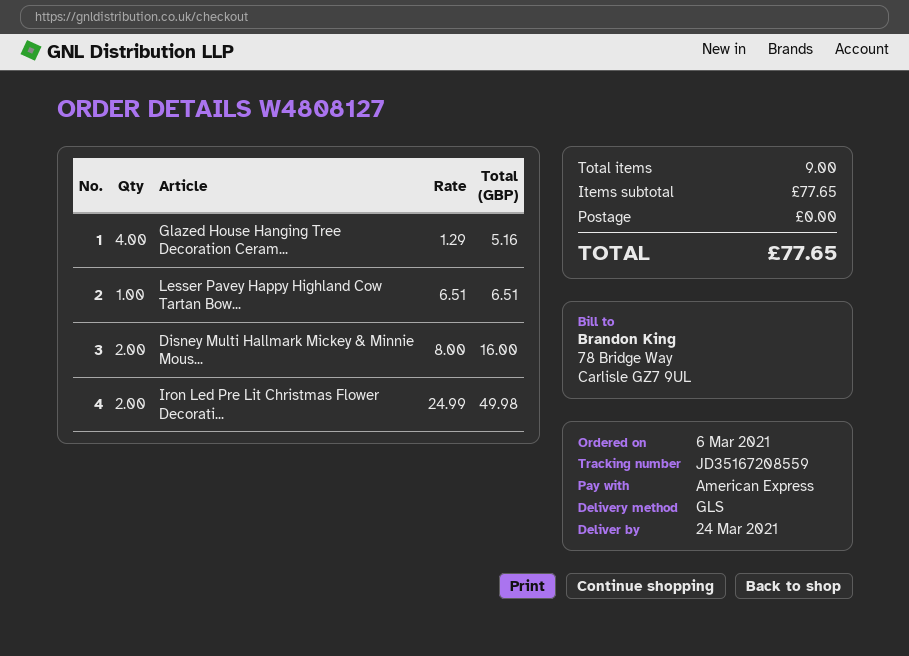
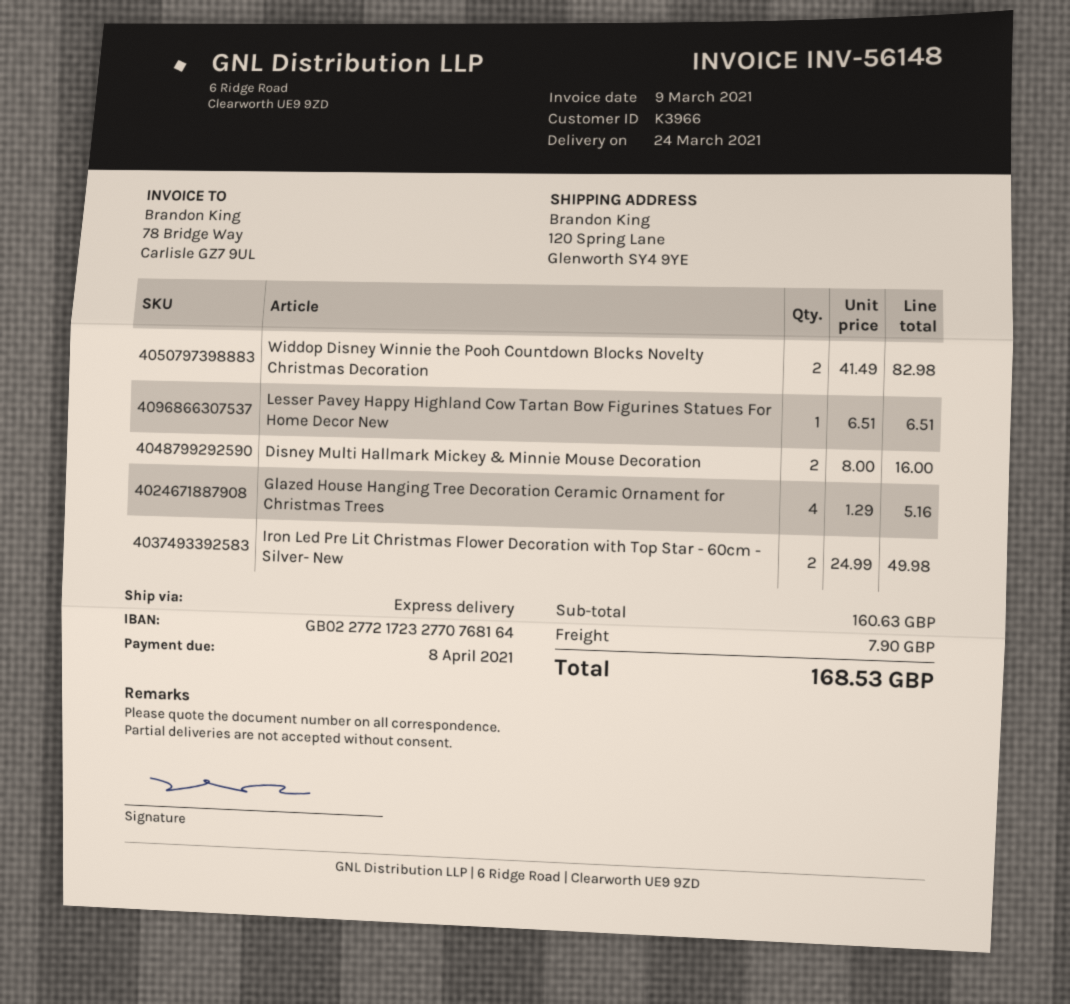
shipping method: GLS -> express
Widdop Disney Winnie the Pooh Countdown Blocks Novelty Christmas Decoration: none -> 2 x 41.49 = 82.98
subtotal: 77.65 -> 160.63
shipping: 0.00 -> 7.90
total: 77.65 -> 168.53

